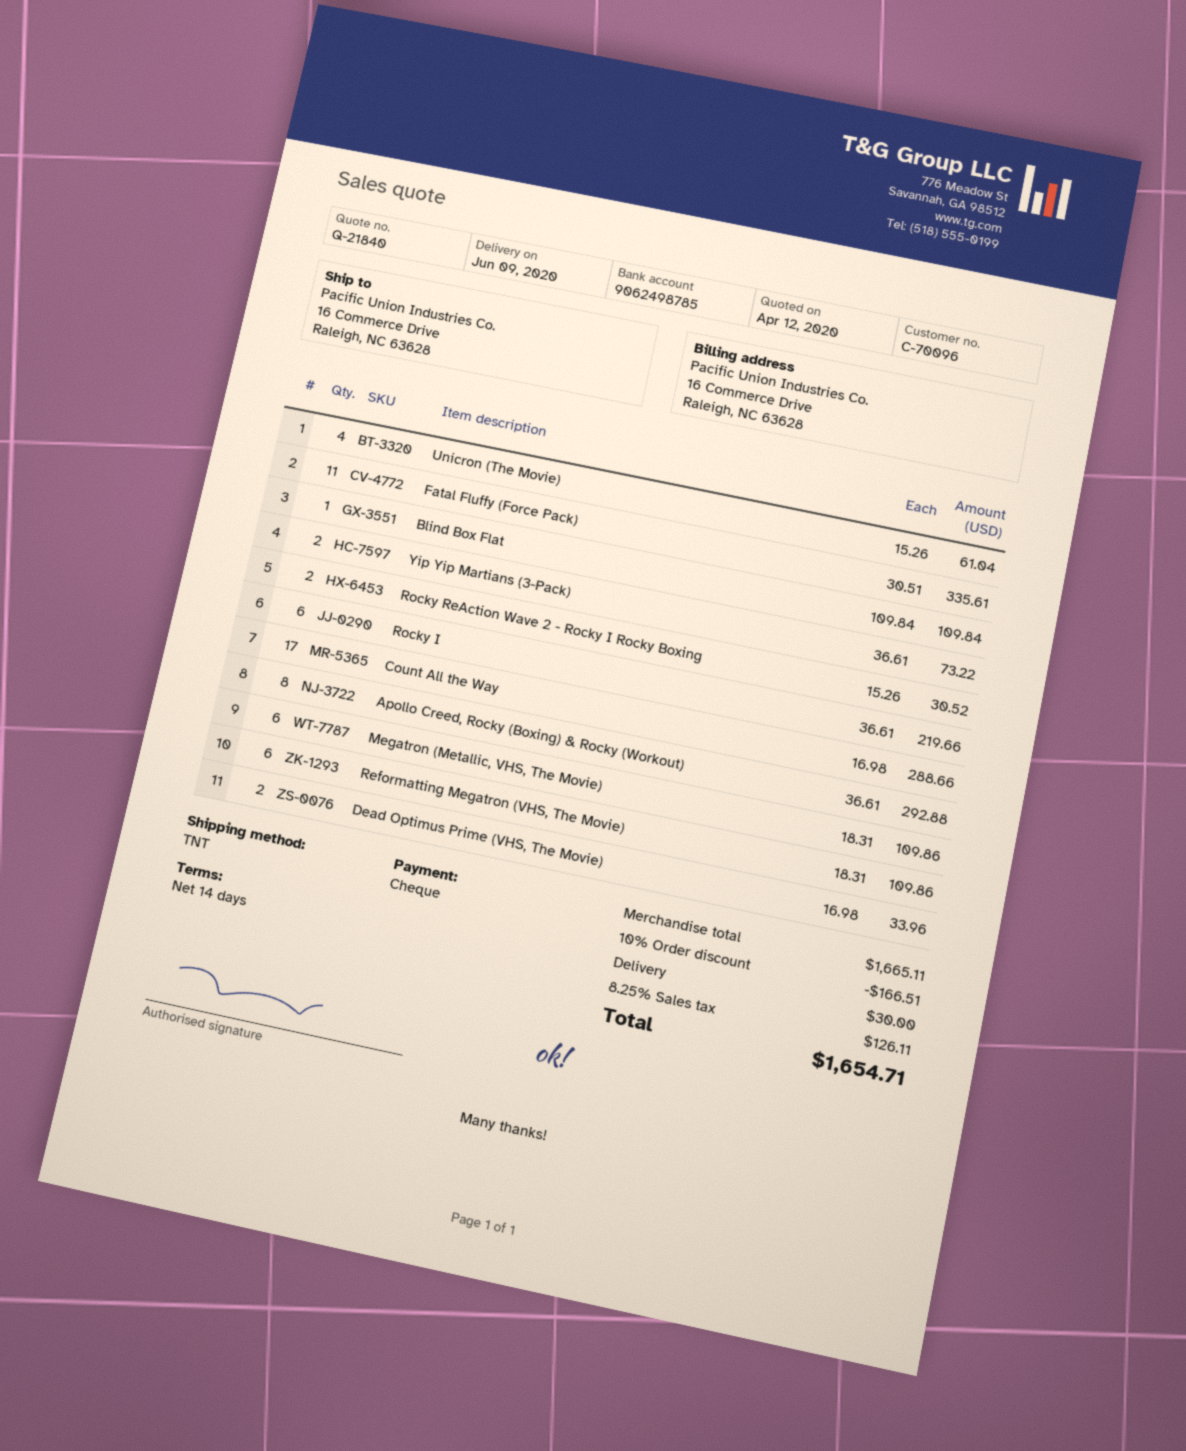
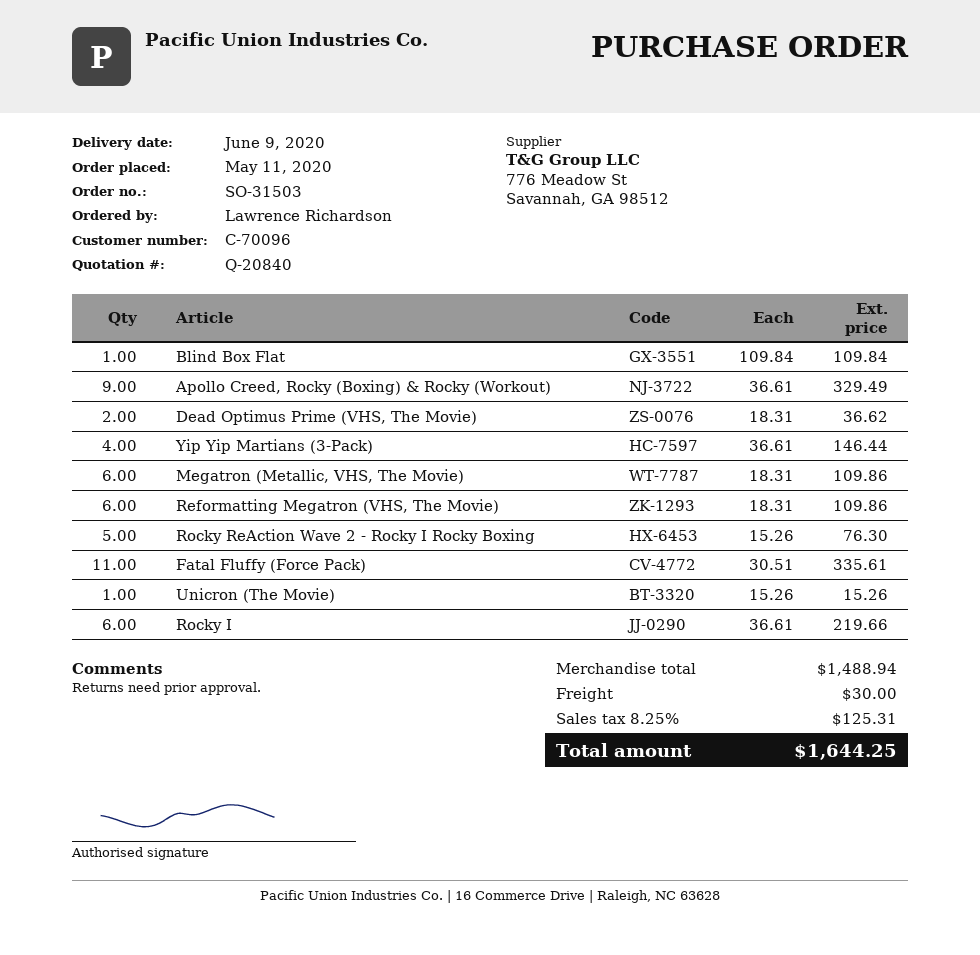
quote number: Q-21840 -> Q-20840
Unicron (The Movie): 4 x 15.26 = 61.04 -> 1 x 15.26 = 15.26
Yip Yip Martians (3-Pack): 2 x 36.61 = 73.22 -> 4 x 36.61 = 146.44
Rocky ReAction Wave 2 - Rocky I Rocky Boxing: 2 x 15.26 = 30.52 -> 5 x 15.26 = 76.30
Count All the Way: 17 x 16.98 = 288.66 -> none
Apollo Creed, Rocky (Boxing) & Rocky (Workout): 8 x 36.61 = 292.88 -> 9 x 36.61 = 329.49
Dead Optimus Prime (VHS, The Movie): 2 x 16.98 = 33.96 -> 2 x 18.31 = 36.62
subtotal: 1665.11 -> 1488.94
discount: 10% = 166.51 -> none
tax: 8.25% = 126.11 -> 8.25% = 125.31
total: 1654.71 -> 1644.25

